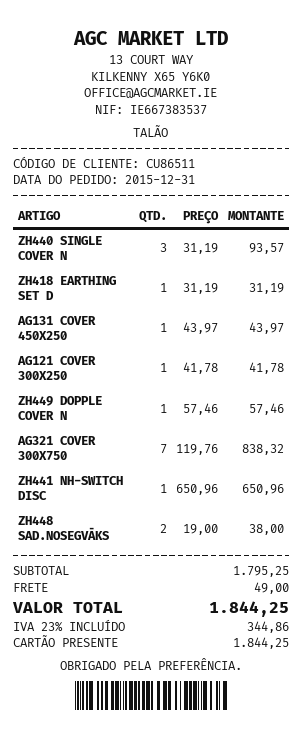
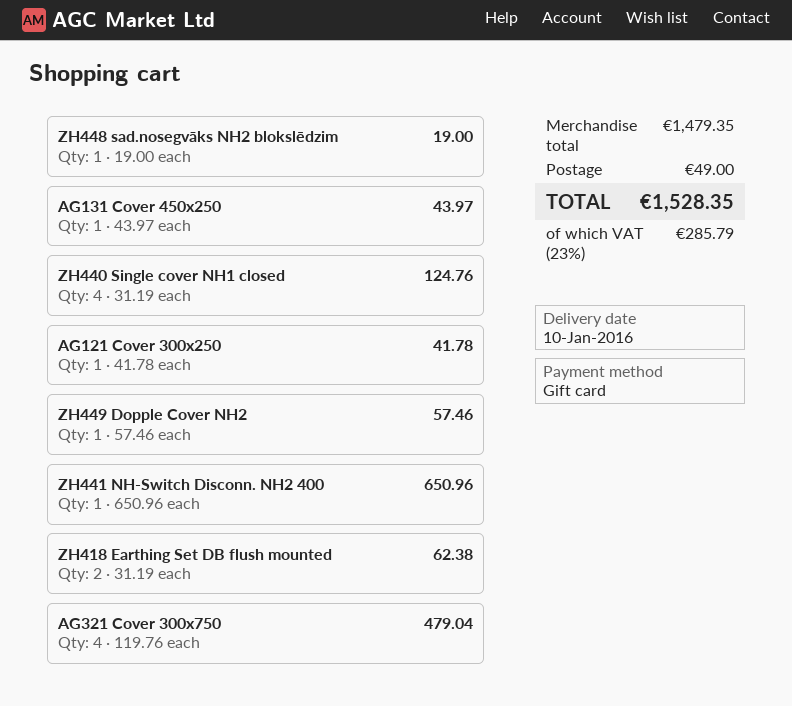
ZH440 SINGLE COVER N: 3 x 31.19 = 93.57 -> 4 x 31.19 = 124.76
ZH418 EARTHING SET D: 1 x 31.19 = 31.19 -> 2 x 31.19 = 62.38
AG321 COVER 300X750: 7 x 119.76 = 838.32 -> 4 x 119.76 = 479.04
ZH448 SAD.NOSEGVĀKS: 2 x 19.00 = 38.00 -> 1 x 19.00 = 19.00
subtotal: 1795.25 -> 1479.35
tax: 23% = 344.86 -> 23% = 285.79
total: 1844.25 -> 1528.35

